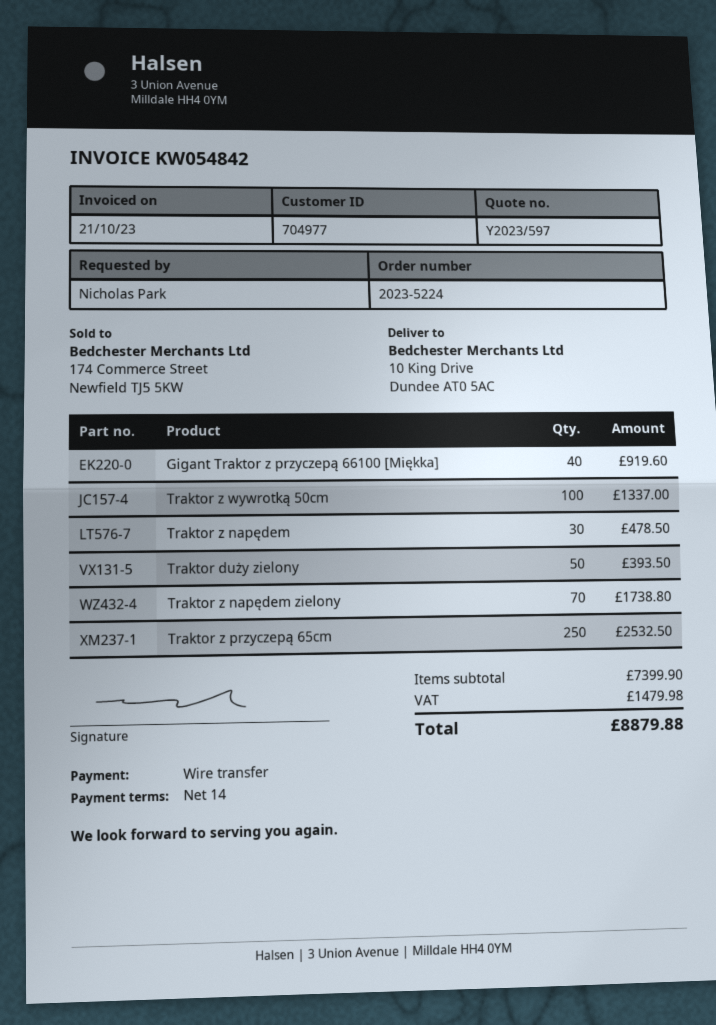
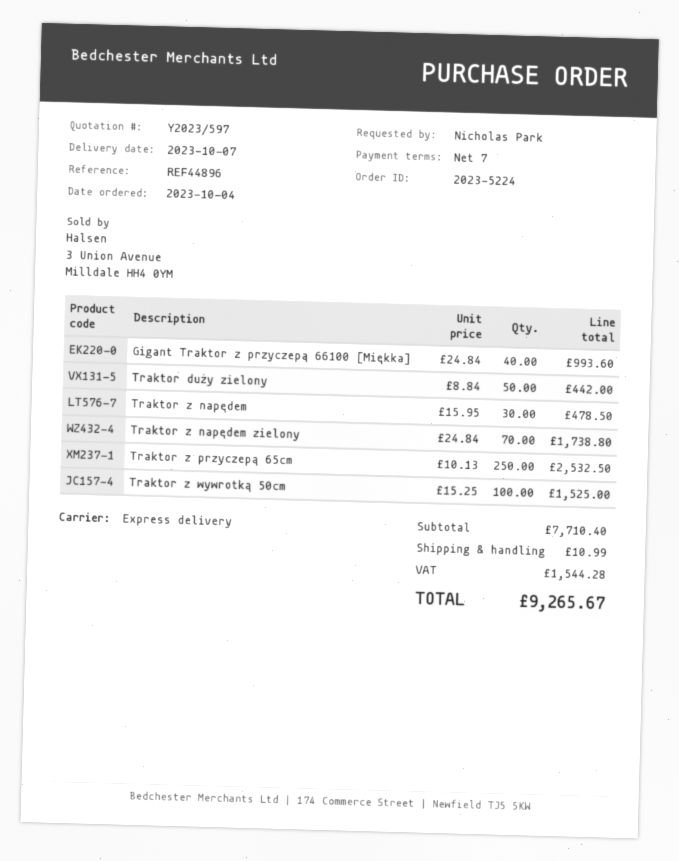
payment terms: 14 days -> 7 days
Gigant Traktor z przyczepą 66100 [Miękka]: 40 for 919.60 -> 40 for 993.60
Traktor z wywrotką 50cm: 100 for 1337.00 -> 100 for 1525.00
Traktor duży zielony: 50 for 393.50 -> 50 for 442.00
subtotal: 7399.90 -> 7710.40
shipping: none -> 10.99
tax: 1479.98 -> 1544.28
total: 8879.88 -> 9265.67

